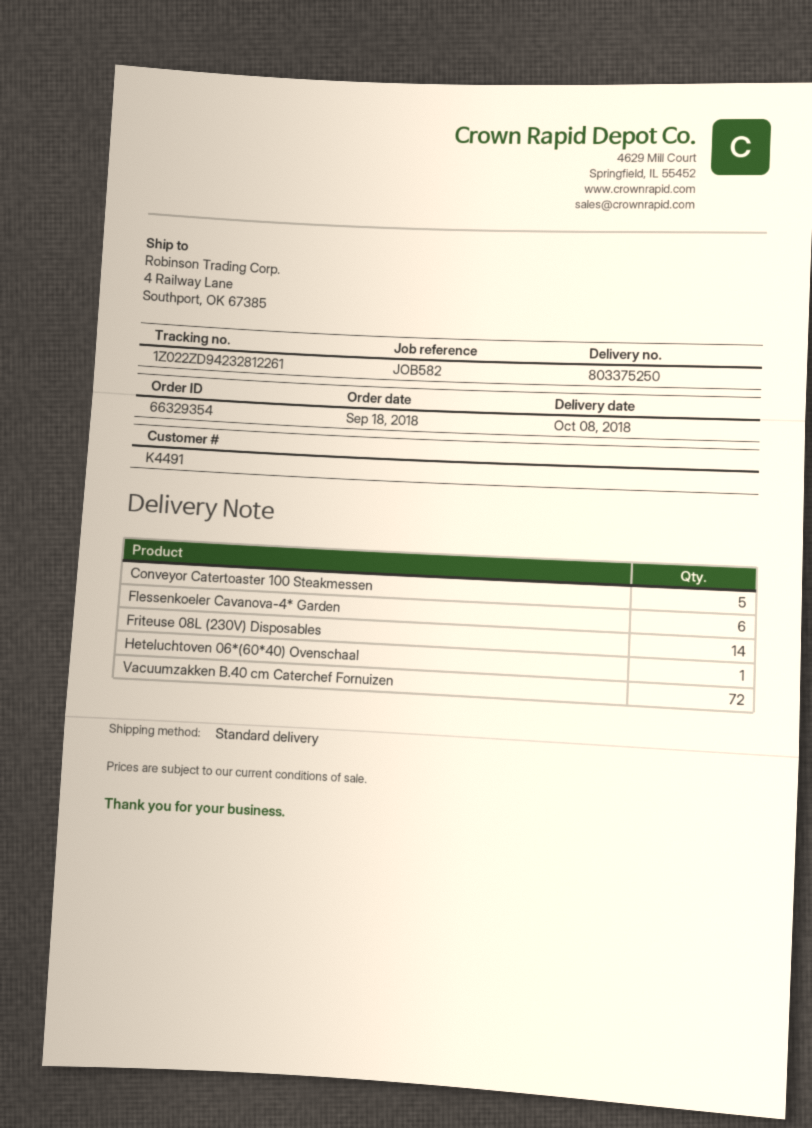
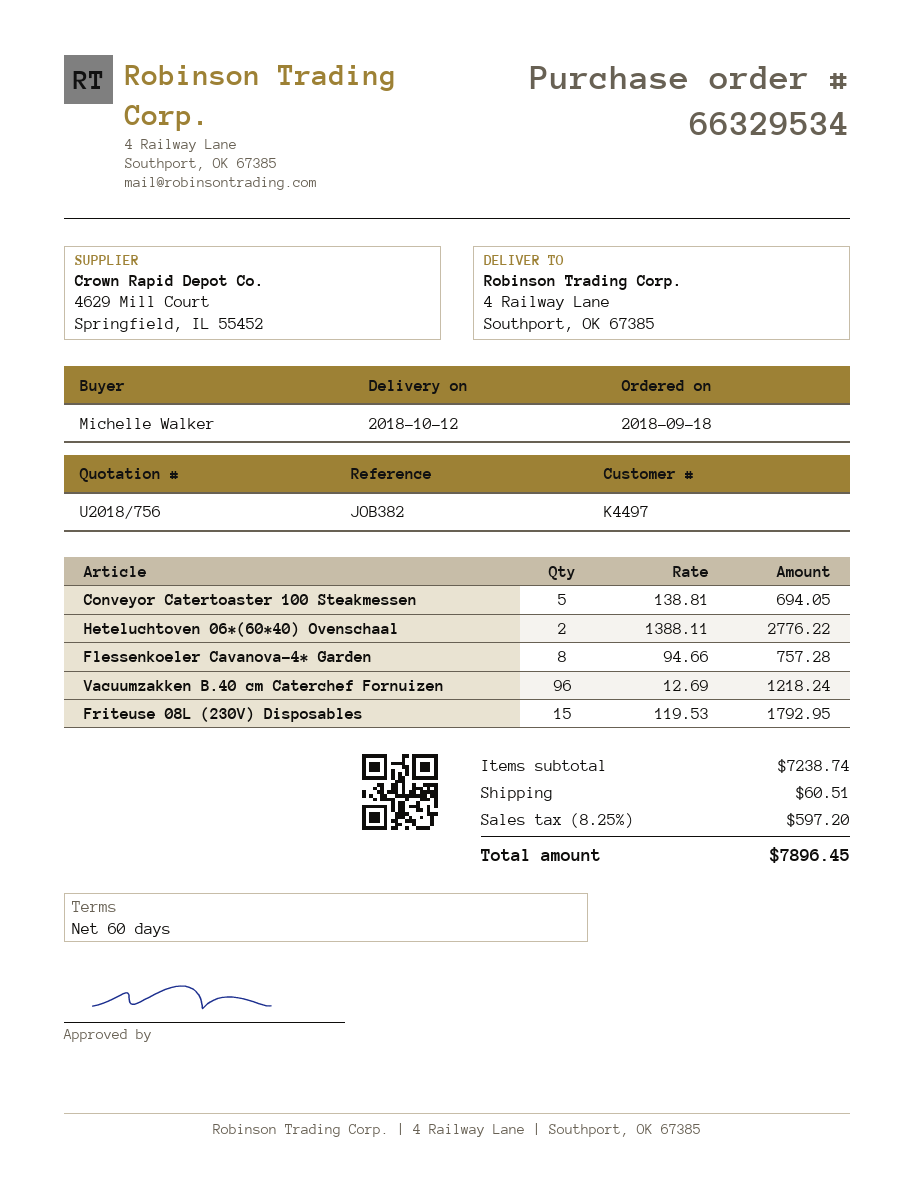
order number: 66329354 -> 66329534
delivery date: 2018-10-08 -> 2018-10-12
customer number: K4491 -> K4497
reference: JOB582 -> JOB382
Flessenkoeler Cavanova-4* Garden: 6 -> 8
Friteuse 08L (230V) Disposables: 14 -> 15
Heteluchtoven 06*(60*40) Ovenschaal: 1 -> 2
Vacuumzakken B.40 cm Caterchef Fornuizen: 72 -> 96

